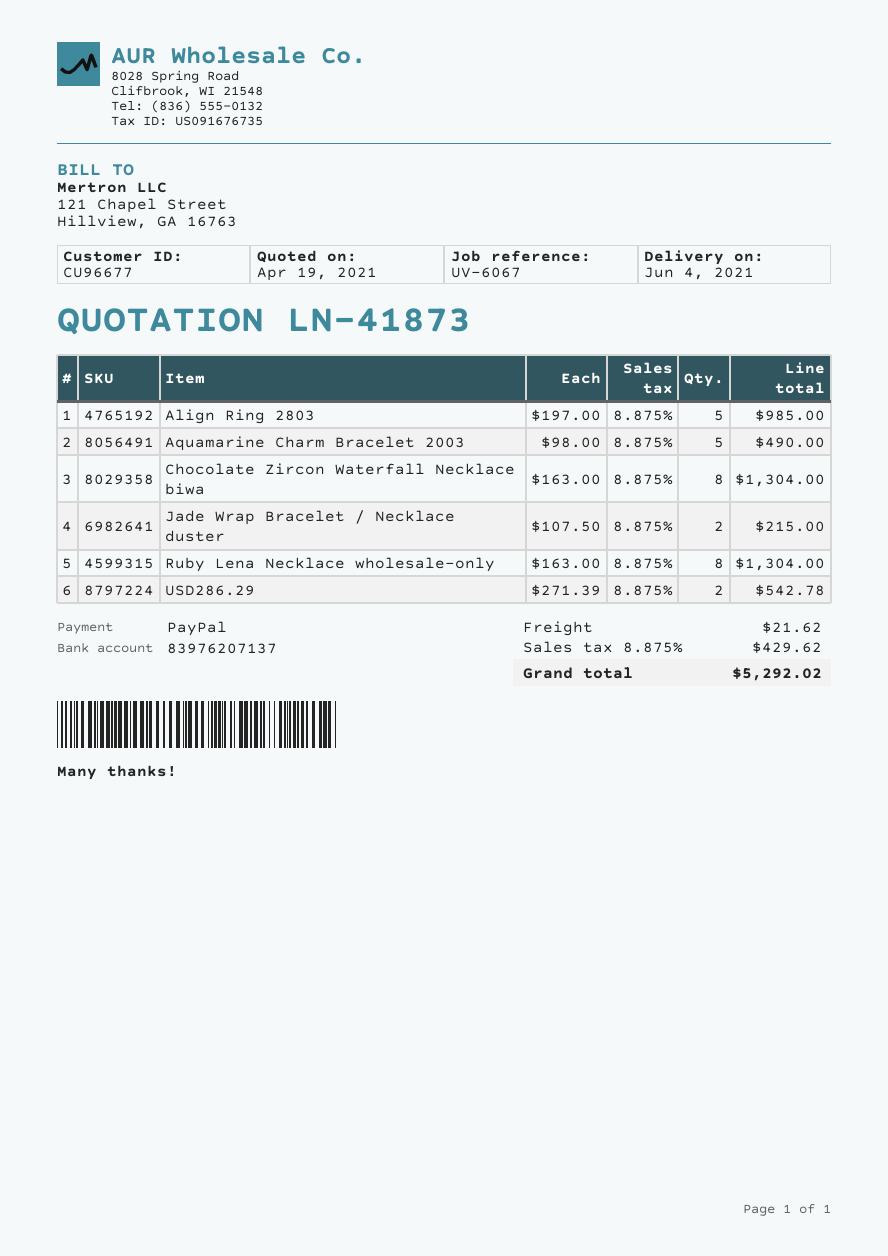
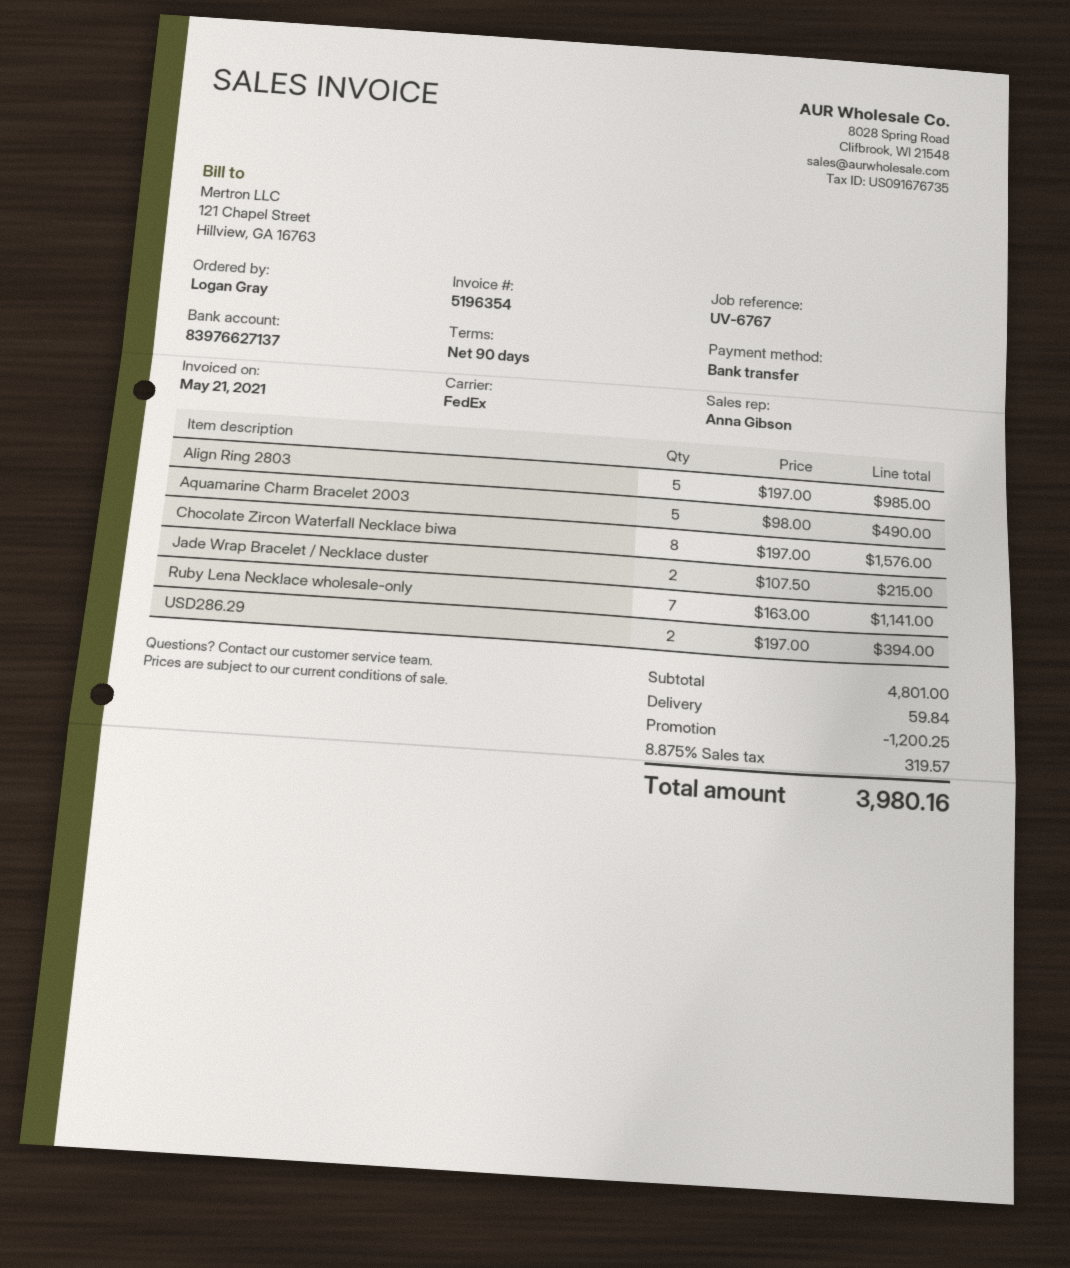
reference: UV-6067 -> UV-6767
payment method: PayPal -> bank transfer
bank account: 83976207137 -> 83976627137
Chocolate Zircon Waterfall Necklace biwa: 8 x 163.00 = 1304.00 -> 8 x 197.00 = 1576.00
Ruby Lena Necklace wholesale-only: 8 x 163.00 = 1304.00 -> 7 x 163.00 = 1141.00
USD286.29: 2 x 271.39 = 542.78 -> 2 x 197.00 = 394.00
discount: none -> 1200.25
shipping: 21.62 -> 59.84
tax: 8.875% = 429.62 -> 8.875% = 319.57
total: 5292.02 -> 3980.16

